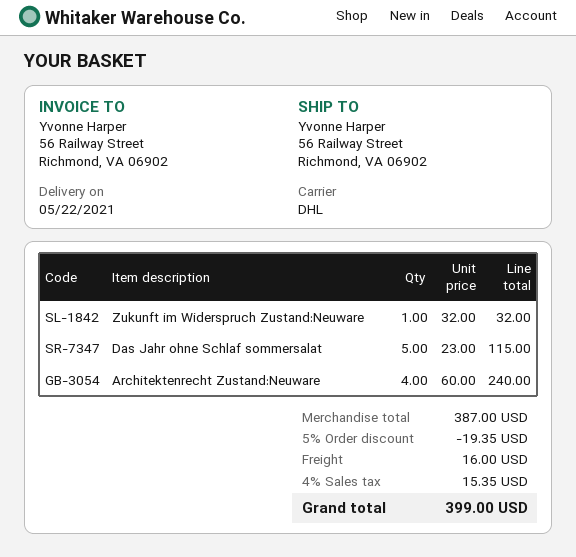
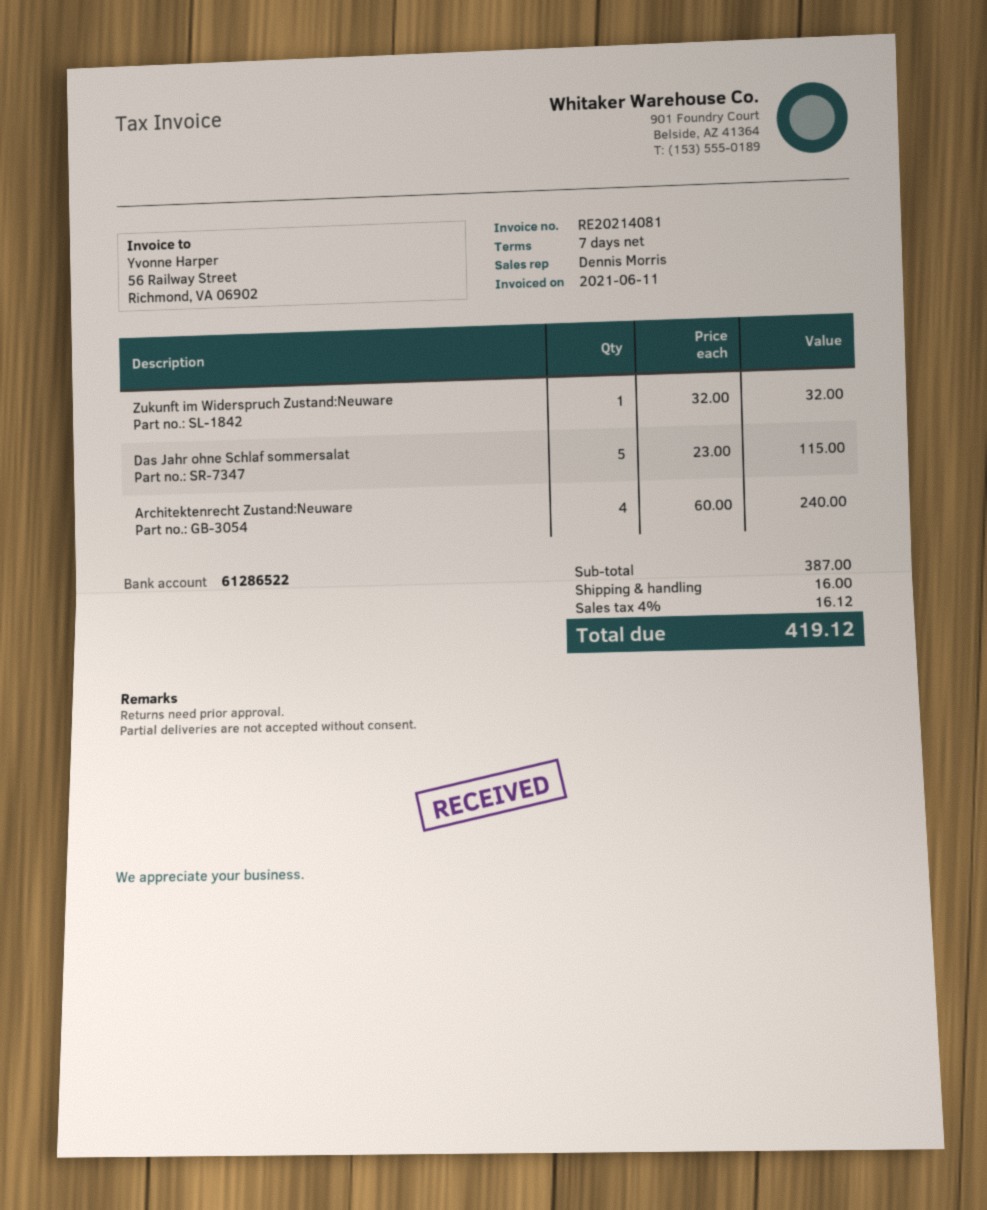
discount: 5% = 19.35 -> none
tax: 4% = 15.35 -> 4% = 16.12
total: 399.00 -> 419.12

